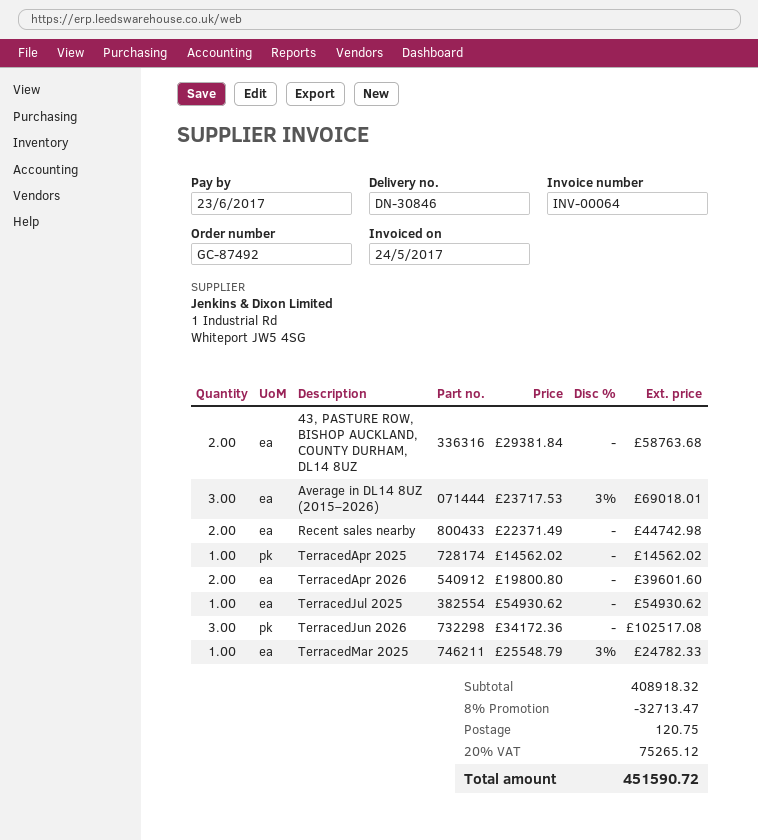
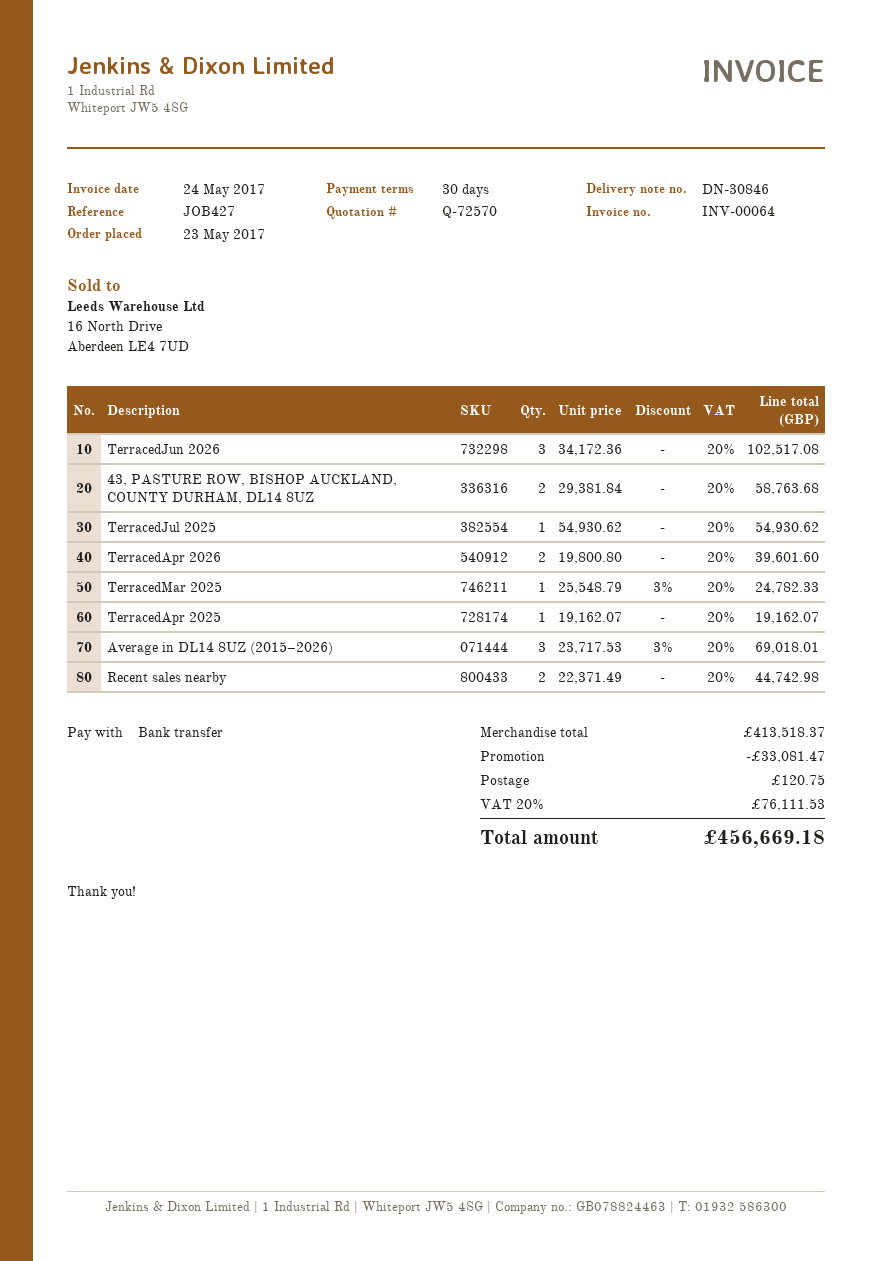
TerracedApr 2025: 1 x 14562.02 = 14562.02 -> 1 x 19162.07 = 19162.07
subtotal: 408918.32 -> 413518.37
discount: 32713.47 -> 33081.47
tax: 20% = 75265.12 -> 20% = 76111.53
total: 451590.72 -> 456669.18

